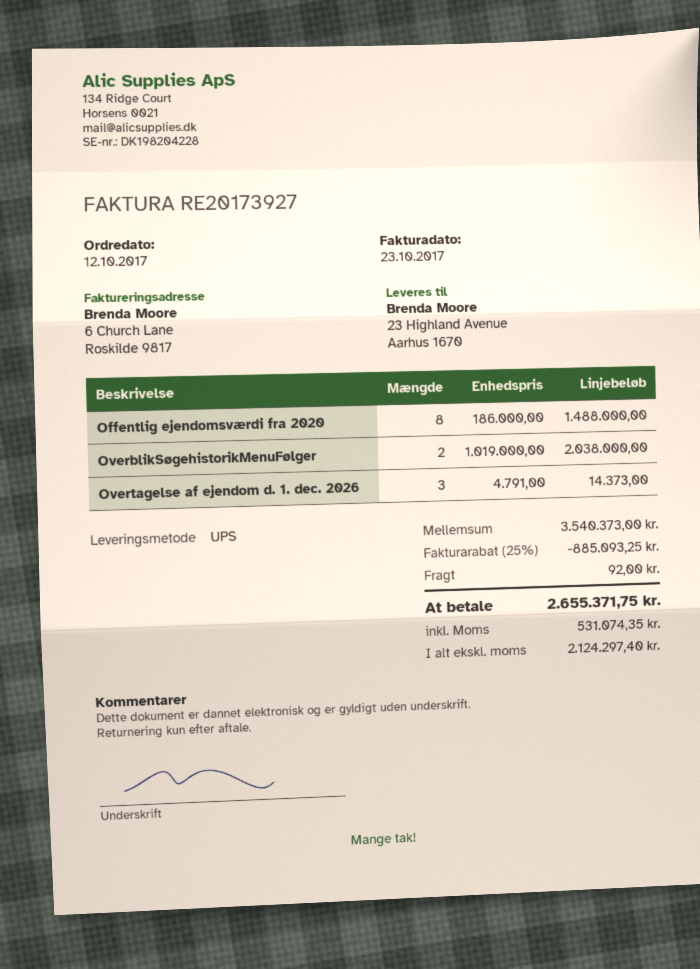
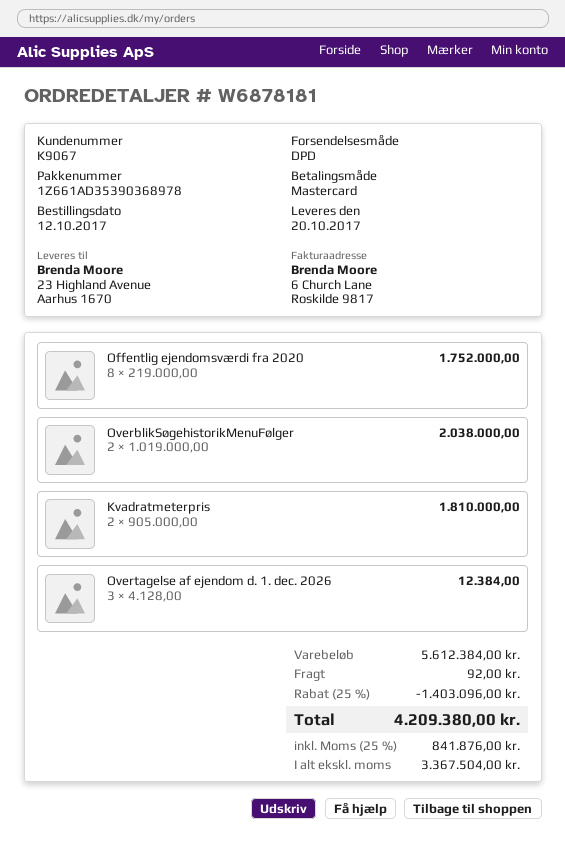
shipping method: UPS -> DPD
Offentlig ejendomsværdi fra 2020: 8 x 186000.00 = 1488000.00 -> 8 x 219000.00 = 1752000.00
Overtagelse af ejendom d. 1. dec. 2026: 3 x 4791.00 = 14373.00 -> 3 x 4128.00 = 12384.00
Kvadratmeterpris: none -> 2 x 905000.00 = 1810000.00
subtotal: 3540373.00 -> 5612384.00
discount: 25% = 885093.25 -> 25% = 1403096.00
net: 2124297.40 -> 3367504.00
tax: 531074.35 -> 841876.00
total: 2655371.75 -> 4209380.00

